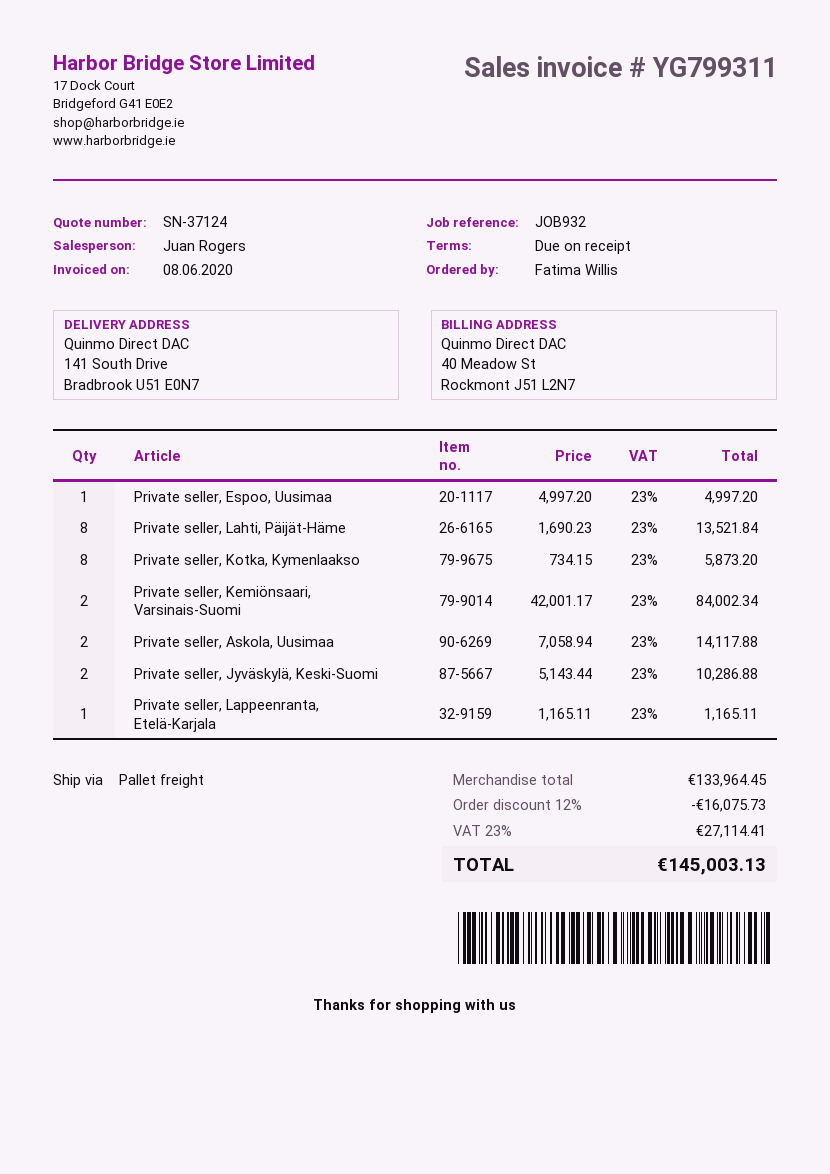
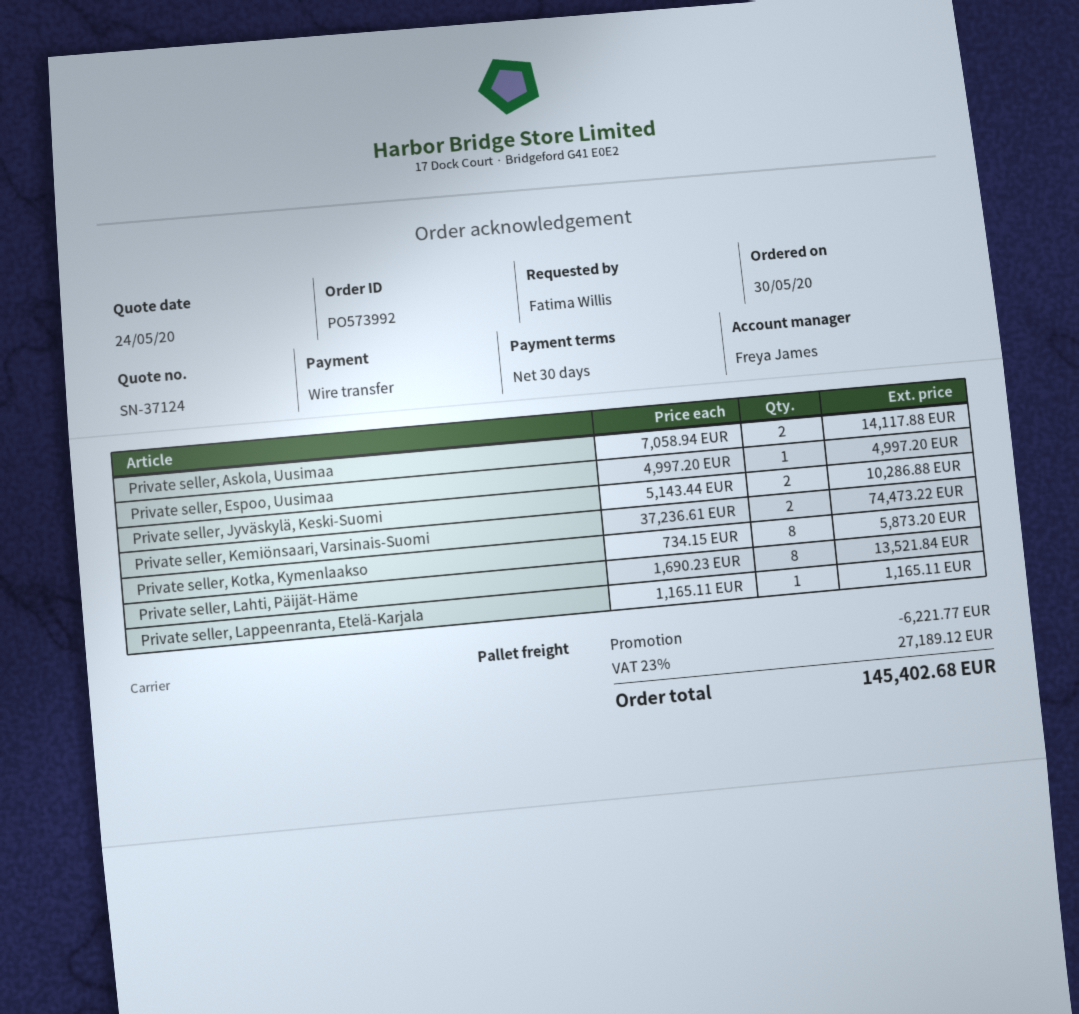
payment terms: on receipt -> 30 days
sales rep: Juan Rogers -> Freya James
Private seller, Kemiönsaari, Varsinais-Suomi: 2 x 42001.17 = 84002.34 -> 2 x 37236.61 = 74473.22
discount: 16075.73 -> 6221.77
tax: 23% = 27114.41 -> 23% = 27189.12
total: 145003.13 -> 145402.68

